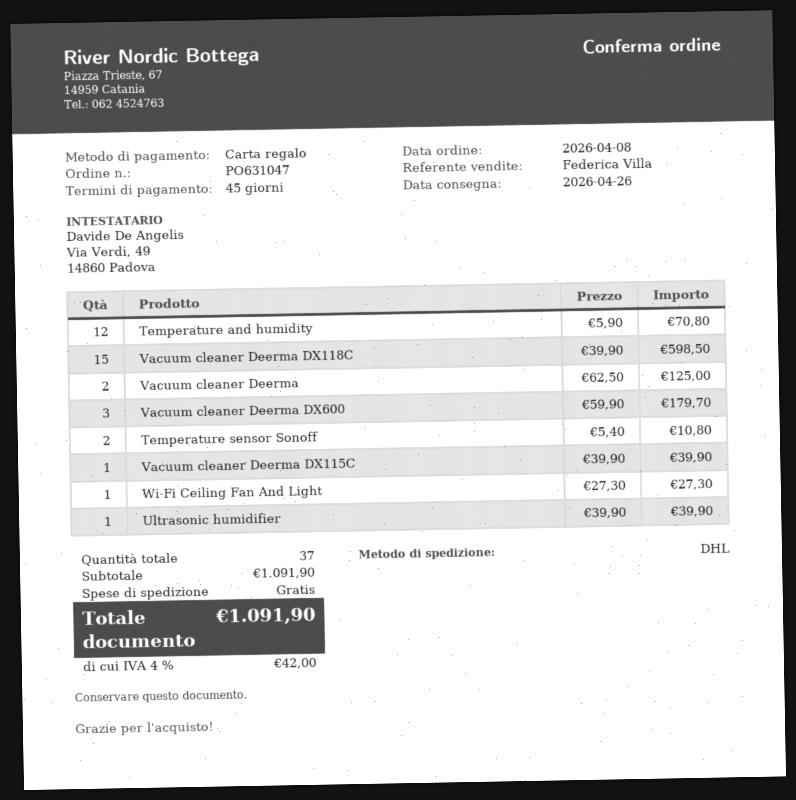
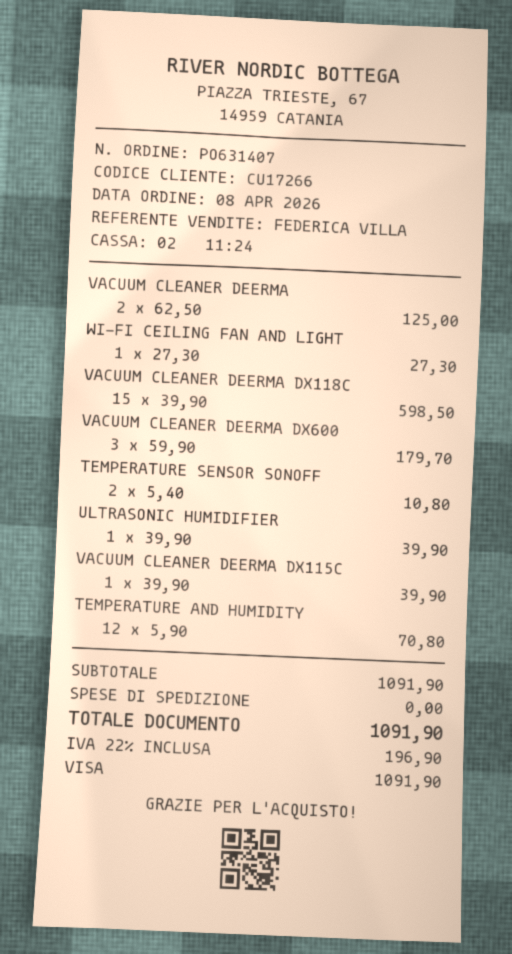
order number: PO631047 -> PO631407
payment method: gift card -> Visa
tax: 4% = 42.00 -> 22% = 196.90

